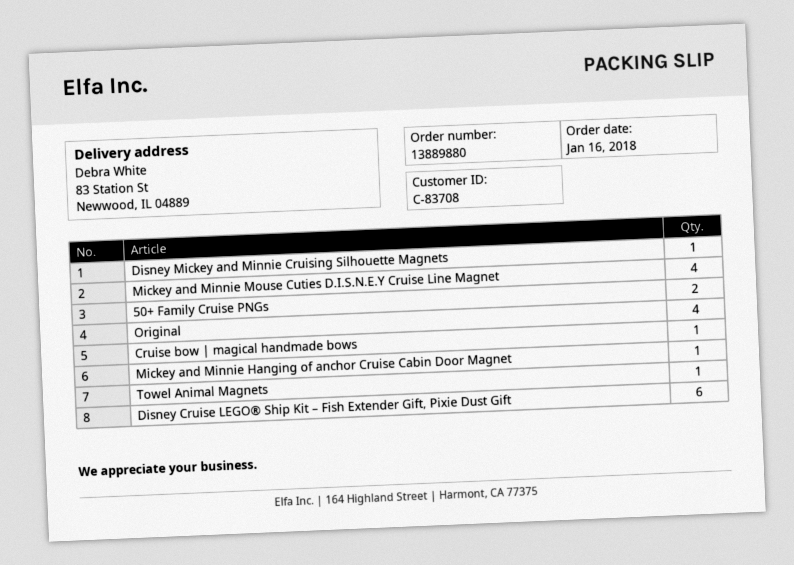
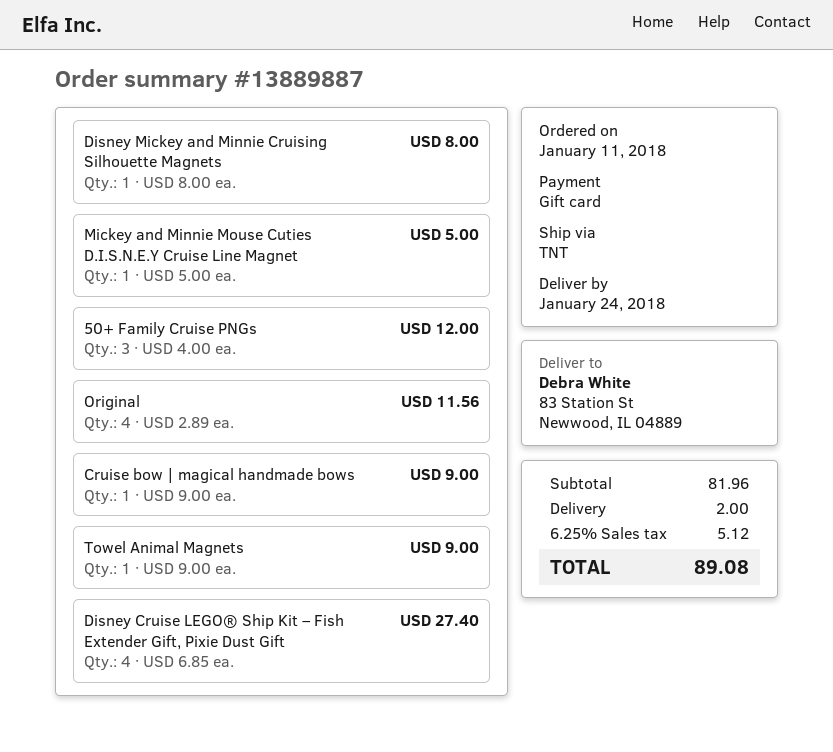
order number: 13889880 -> 13889887
order date: 2018-01-16 -> 2018-01-11
Mickey and Minnie Mouse Cuties D.I.S.N.E.Y Cruise Line Magnet: 4 -> 1
50+ Family Cruise PNGs: 2 -> 3
Mickey and Minnie Hanging of anchor Cruise Cabin Door Magnet: 1 -> none
Disney Cruise LEGO® Ship Kit – Fish Extender Gift, Pixie Dust Gift: 6 -> 4

